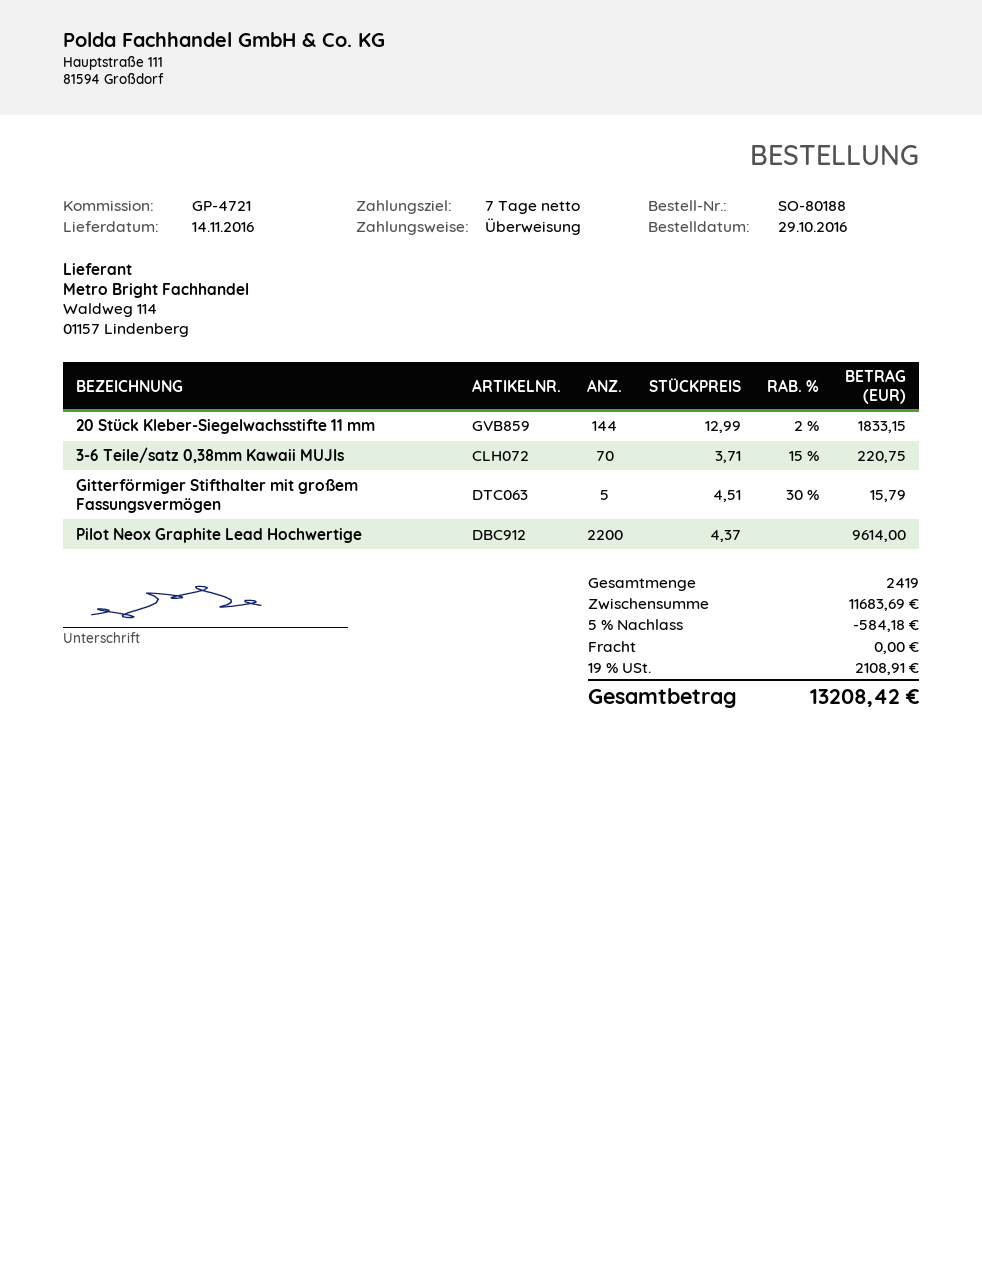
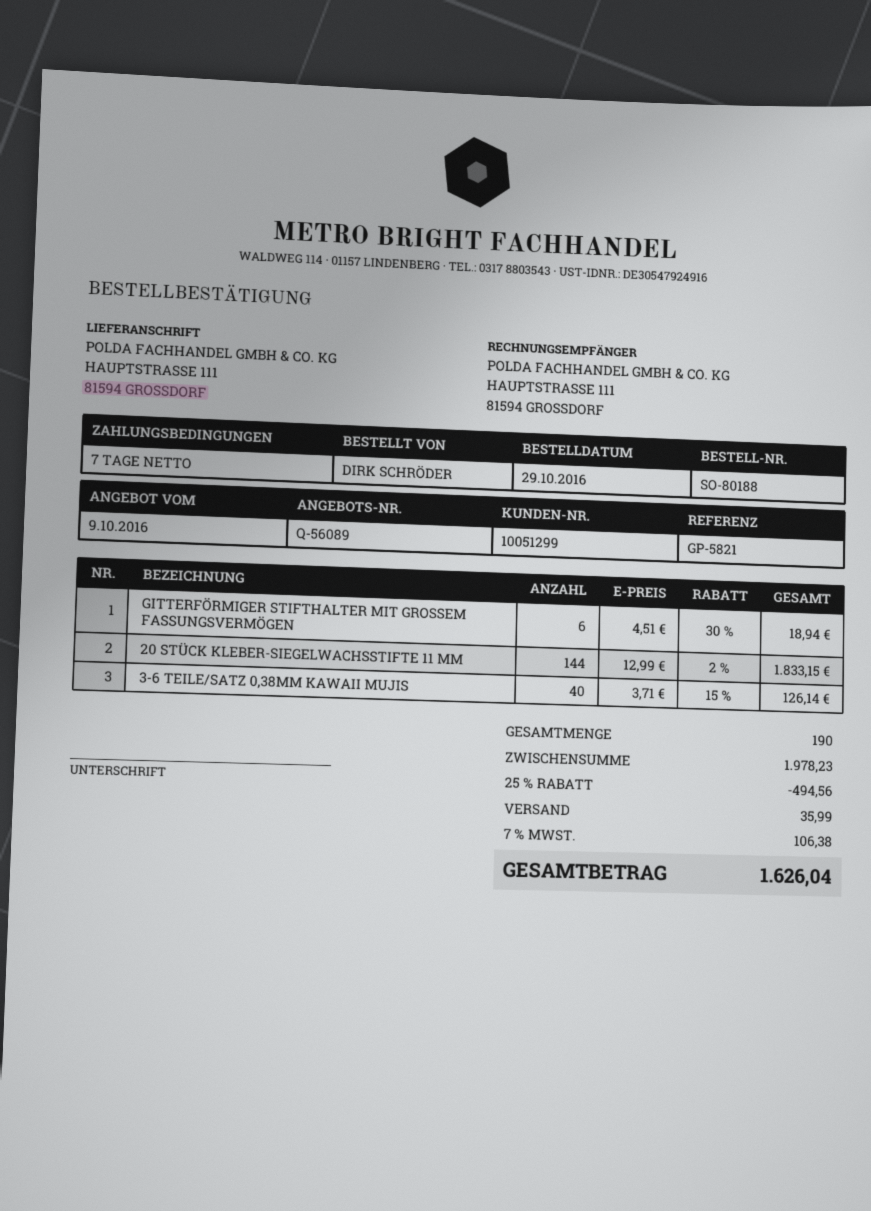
reference: GP-4721 -> GP-5821
3-6 Teile/satz 0,38mm Kawaii MUJIs: 70 x 3.71 - 15% = 220.75 -> 40 x 3.71 - 15% = 126.14
Gitterförmiger Stifthalter mit großem Fassungsvermögen: 5 x 4.51 - 30% = 15.79 -> 6 x 4.51 - 30% = 18.94
Pilot Neox Graphite Lead Hochwertige: 2200 x 4.37 = 9614.00 -> none
total quantity: 2419 -> 190
subtotal: 11683.69 -> 1978.23
discount: 5% = 584.18 -> 25% = 494.56
shipping: 0.00 -> 35.99
tax: 19% = 2108.91 -> 7% = 106.38
total: 13208.42 -> 1626.04

